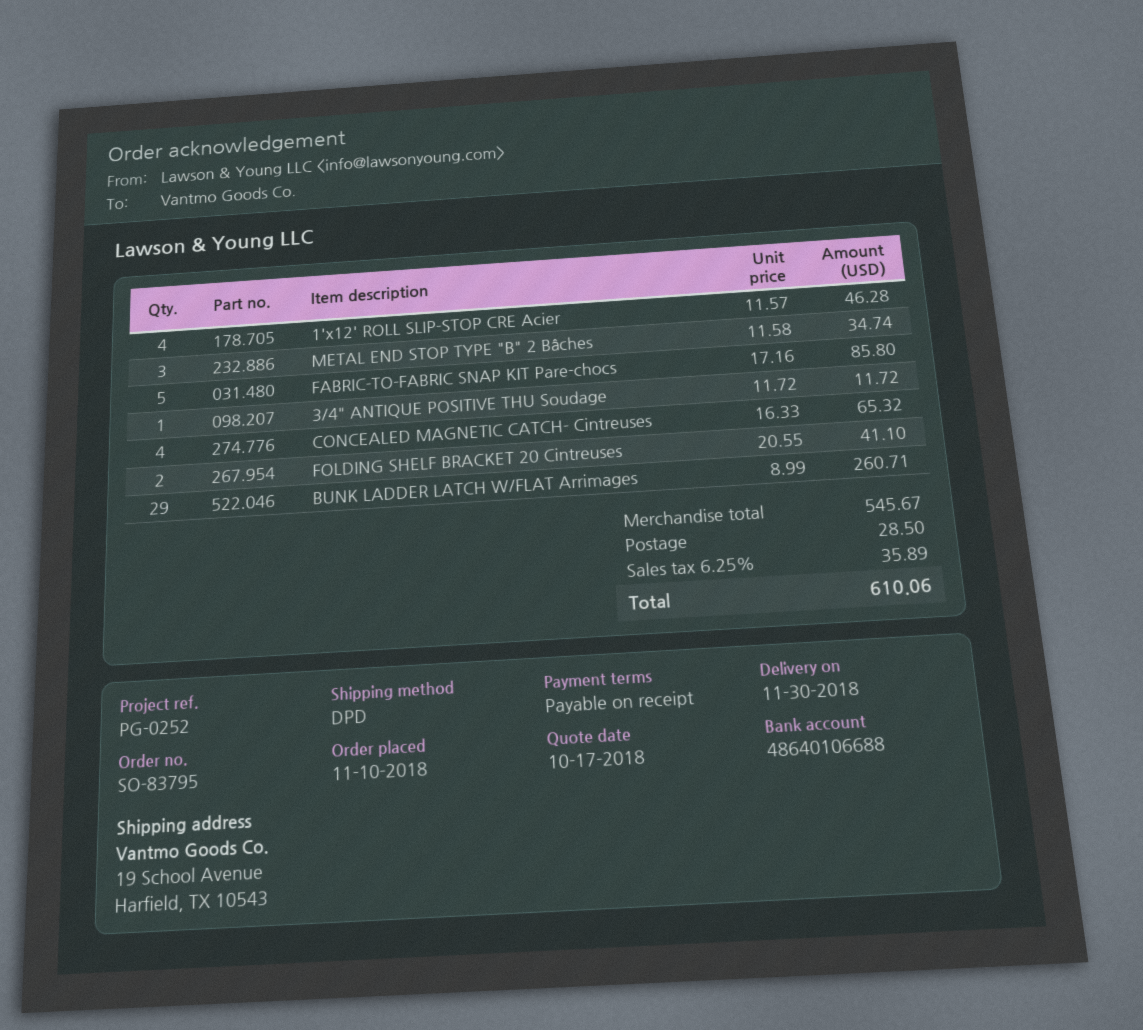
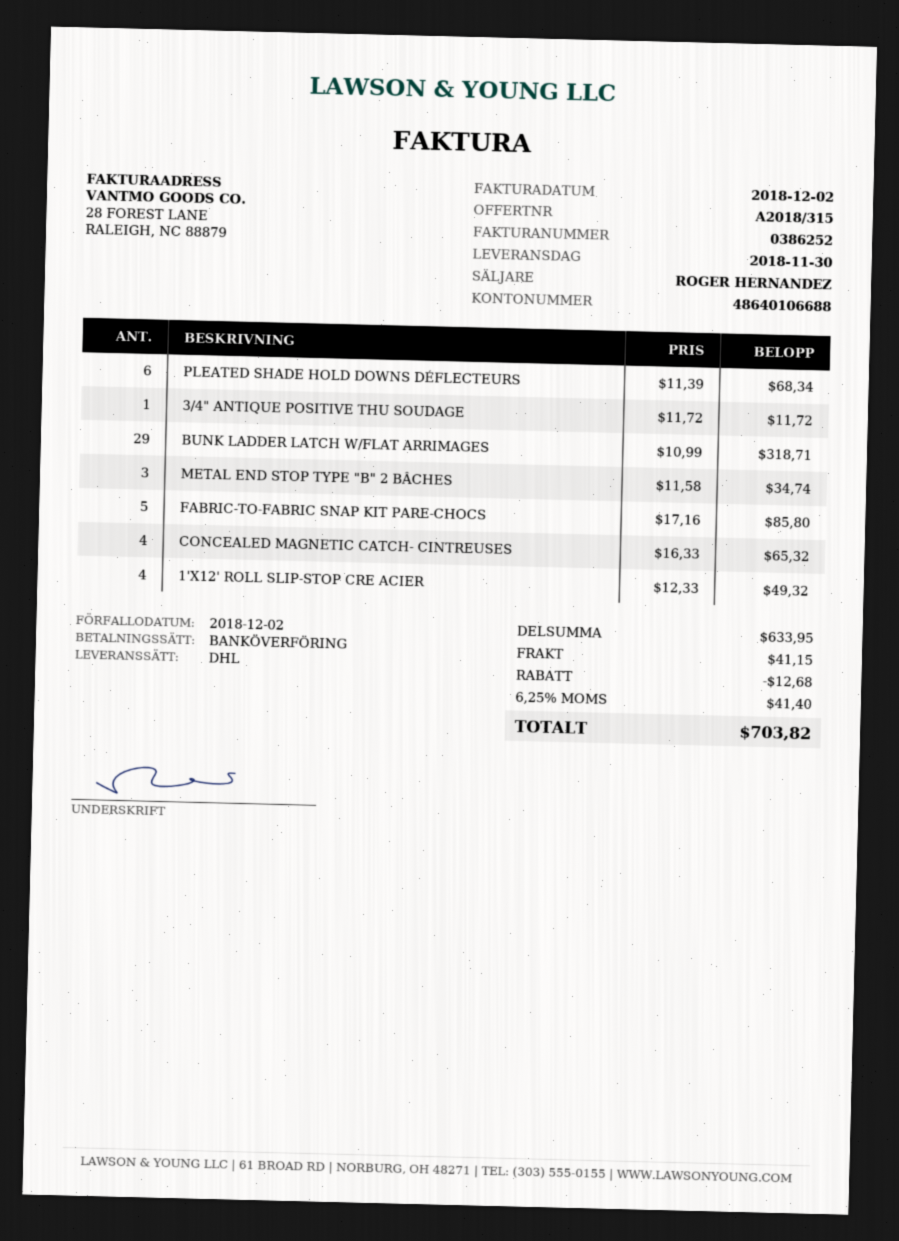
shipping method: DPD -> DHL
1'x12' ROLL SLIP-STOP CRE Acier: 4 x 11.57 = 46.28 -> 4 x 12.33 = 49.32
FOLDING SHELF BRACKET 20 Cintreuses: 2 x 20.55 = 41.10 -> none
BUNK LADDER LATCH W/FLAT Arrimages: 29 x 8.99 = 260.71 -> 29 x 10.99 = 318.71
PLEATED SHADE HOLD DOWNS DÉFLECTEURS: none -> 6 x 11.39 = 68.34
subtotal: 545.67 -> 633.95
discount: none -> 12.68
shipping: 28.50 -> 41.15
tax: 6.25% = 35.89 -> 6.25% = 41.40
total: 610.06 -> 703.82

